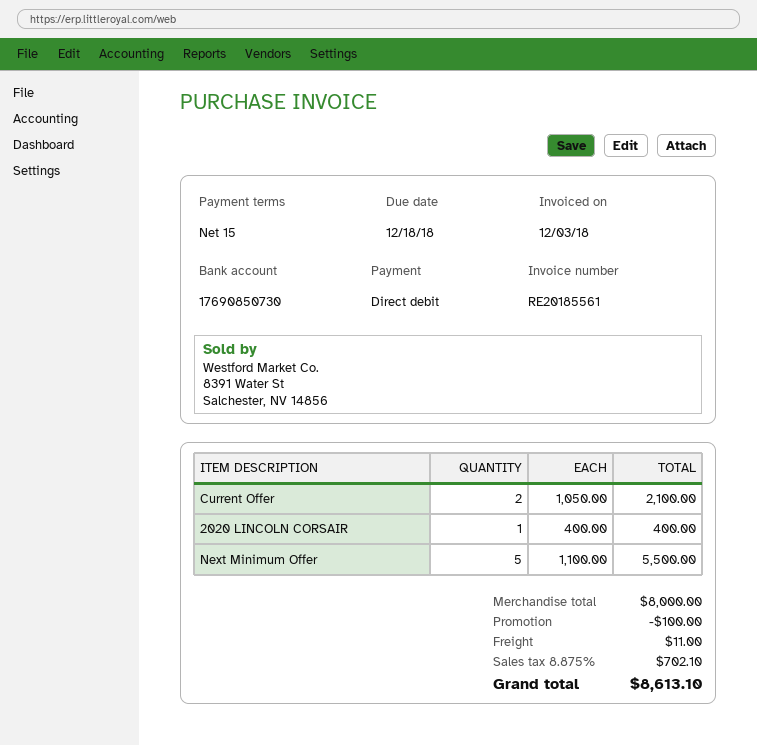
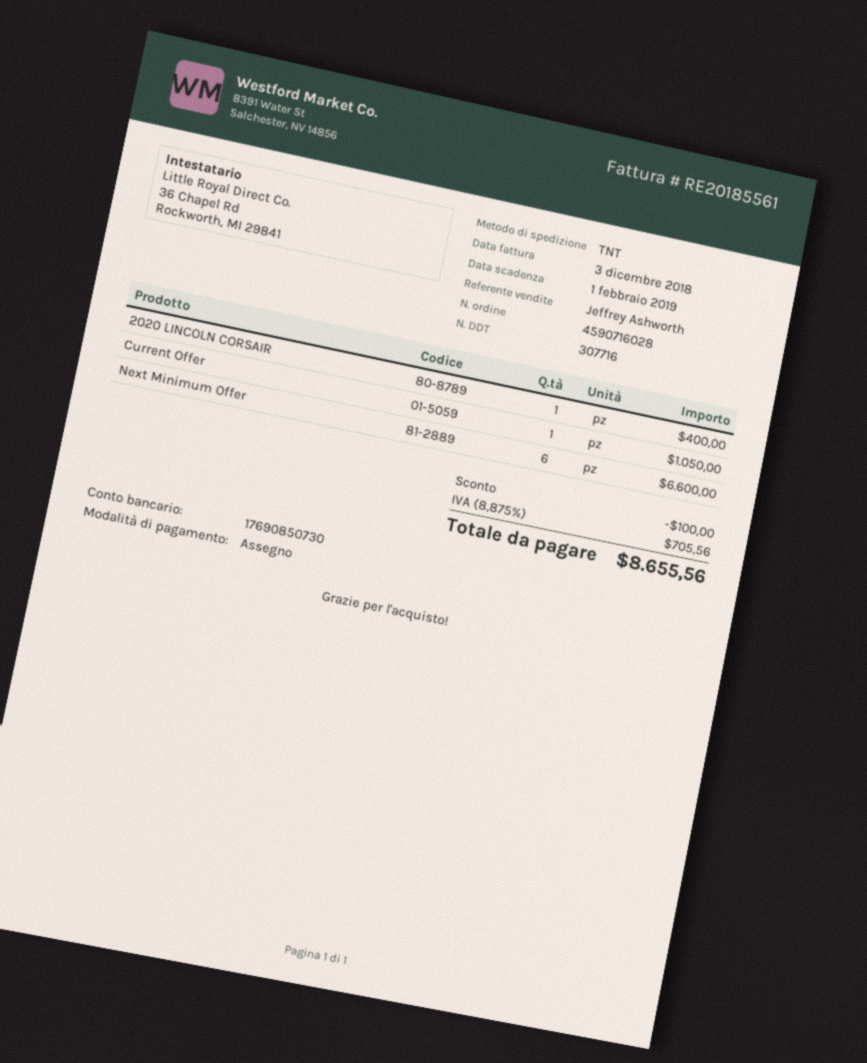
due date: 2018-12-18 -> 2019-02-01
payment method: direct debit -> cheque
Current Offer: 2 for 2100.00 -> 1 for 1050.00
Next Minimum Offer: 5 for 5500.00 -> 6 for 6600.00
shipping: 11.00 -> none
tax: 8.875% = 702.10 -> 8.875% = 705.56
total: 8613.10 -> 8655.56

